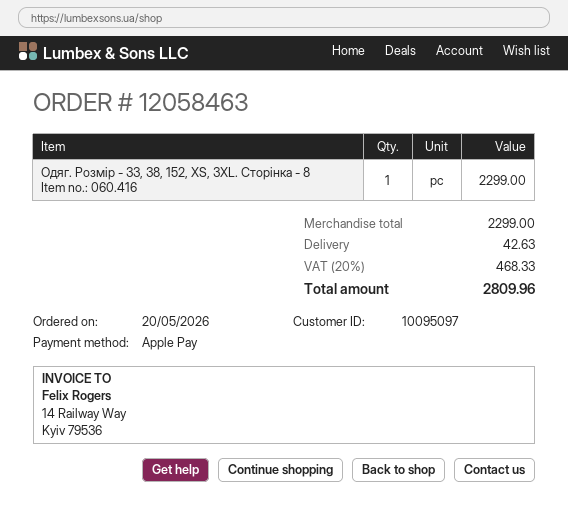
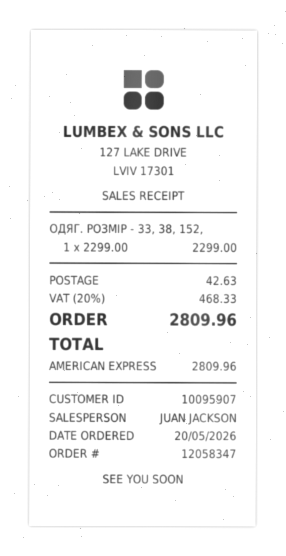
order number: 12058463 -> 12058347
customer number: 10095097 -> 10095907
payment method: Apple Pay -> American Express

